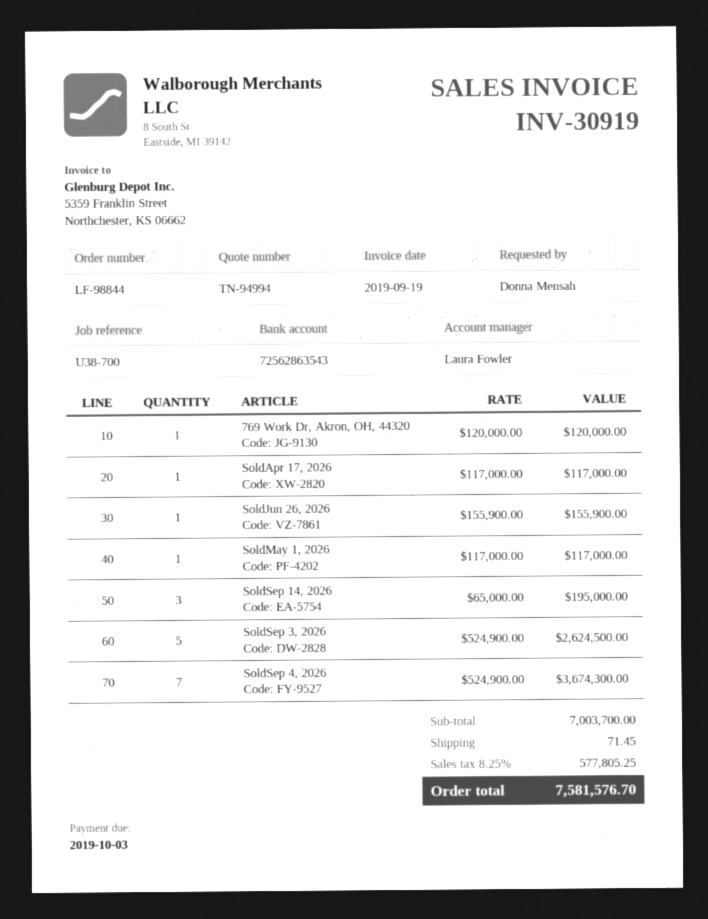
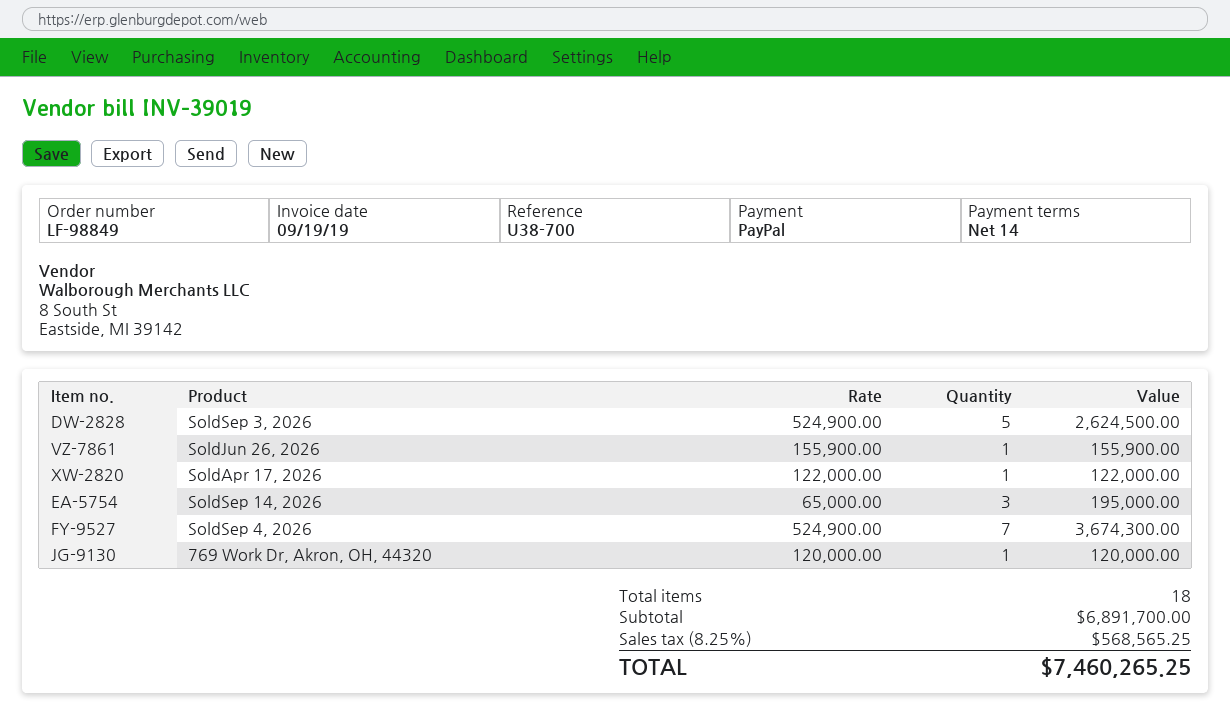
order number: LF-98844 -> LF-98849
invoice number: INV-30919 -> INV-39019
SoldApr 17, 2026: 1 x 117000.00 = 117000.00 -> 1 x 122000.00 = 122000.00
SoldMay 1, 2026: 1 x 117000.00 = 117000.00 -> none
subtotal: 7003700.00 -> 6891700.00
shipping: 71.45 -> none
tax: 8.25% = 577805.25 -> 8.25% = 568565.25
total: 7581576.70 -> 7460265.25

